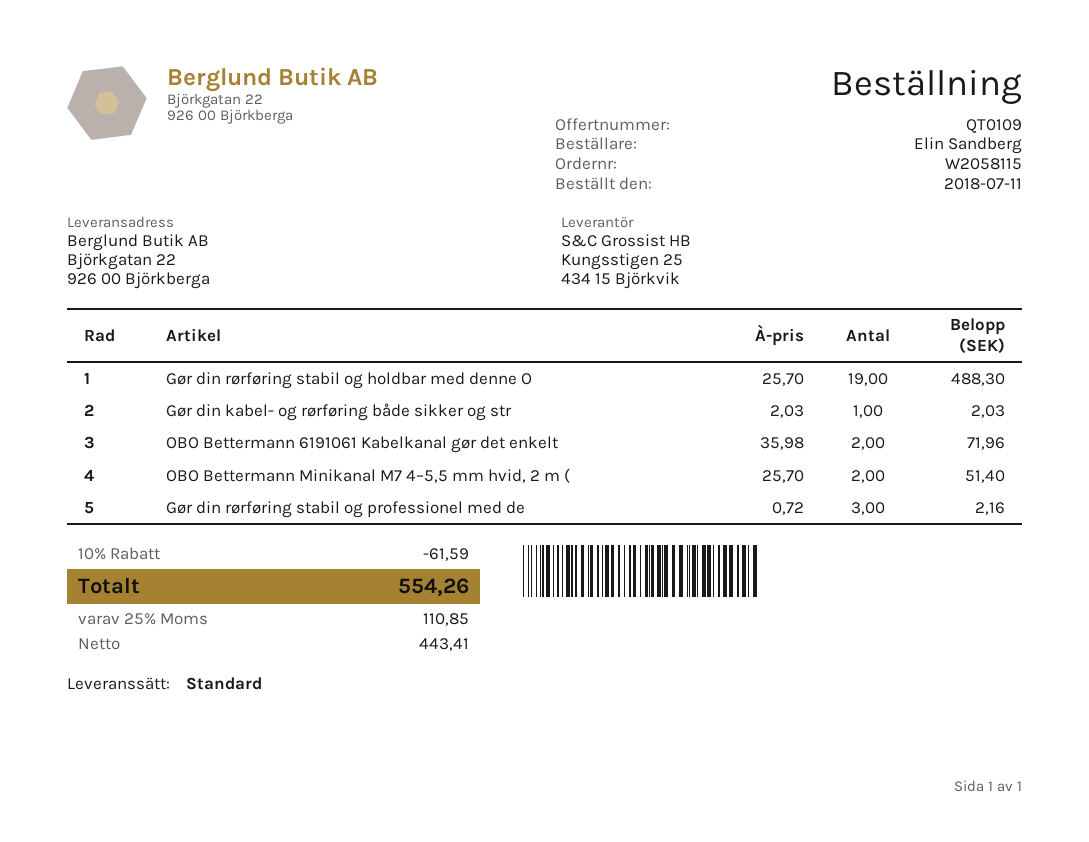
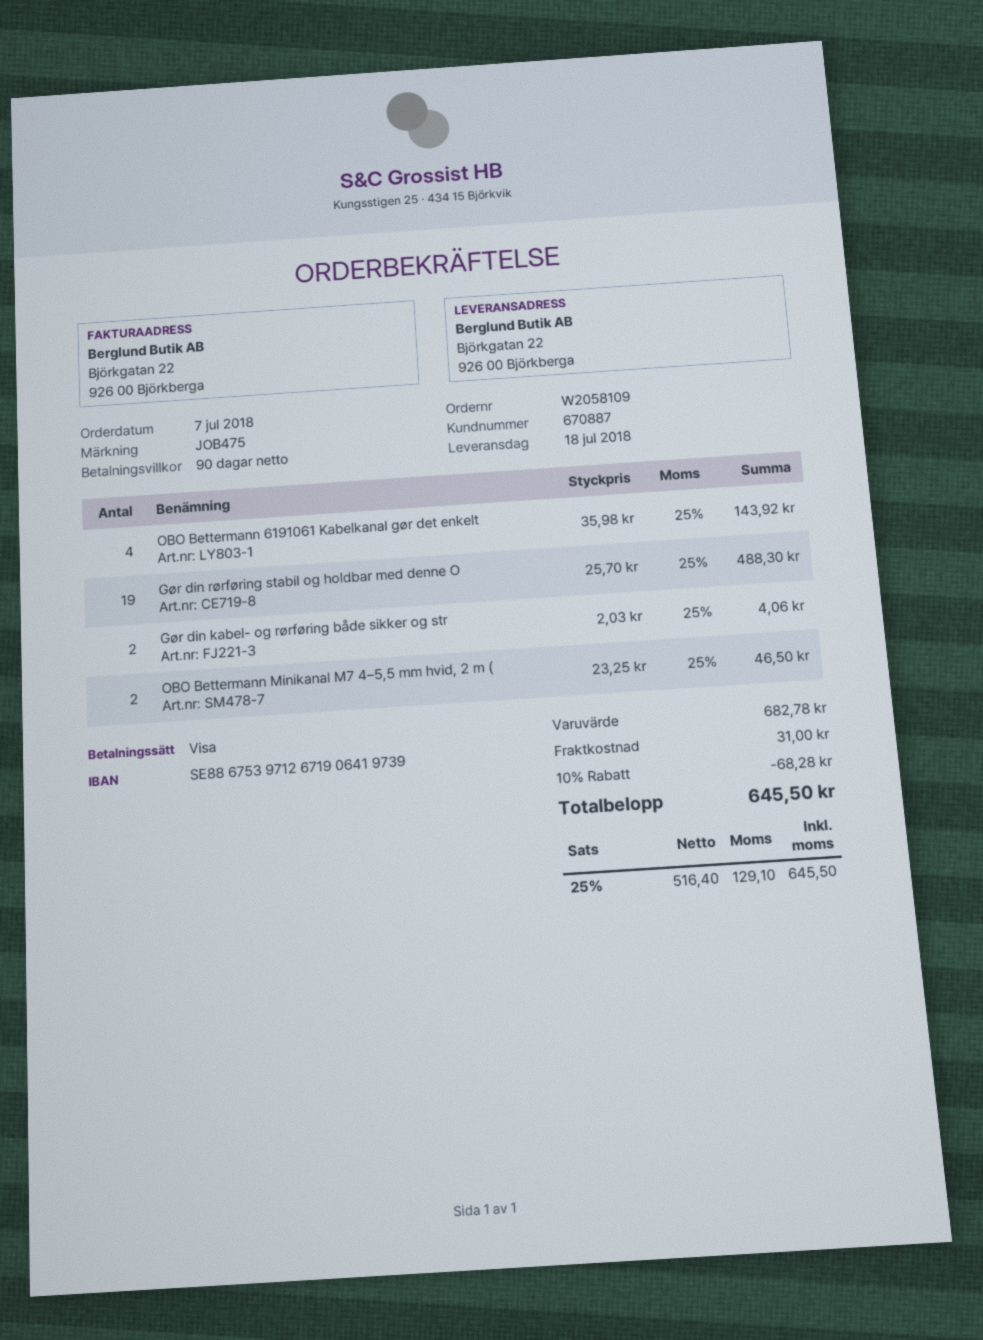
order number: W2058115 -> W2058109
order date: 2018-07-11 -> 2018-07-07
Gør din kabel- og rørføring både sikker og str: 1 x 2.03 = 2.03 -> 2 x 2.03 = 4.06
OBO Bettermann 6191061 Kabelkanal gør det enkelt: 2 x 35.98 = 71.96 -> 4 x 35.98 = 143.92
OBO Bettermann Minikanal M7 4–5,5 mm hvid, 2 m (: 2 x 25.70 = 51.40 -> 2 x 23.25 = 46.50
Gør din rørføring stabil og professionel med de: 3 x 0.72 = 2.16 -> none
discount: 10% = 61.59 -> 10% = 68.28
shipping: none -> 31.00
net: 443.41 -> 516.40
tax: 25% = 110.85 -> 25% = 129.10
total: 554.26 -> 645.50

